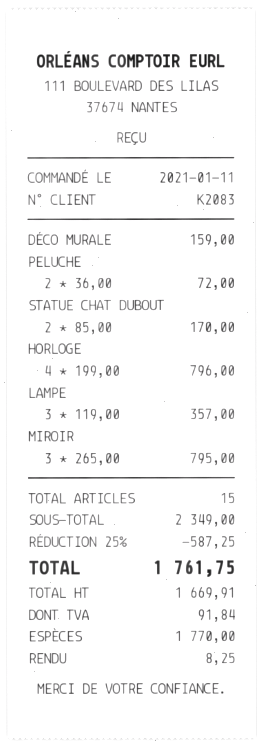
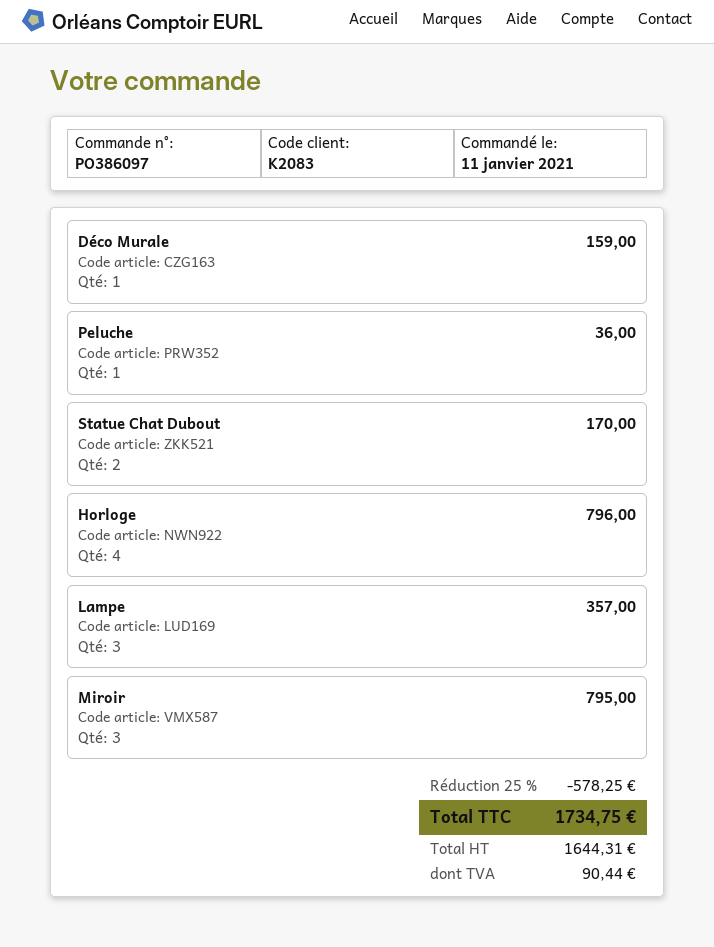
PELUCHE: 2 for 72.00 -> 1 for 36.00
discount: 25% = 587.25 -> 25% = 578.25
net: 1669.91 -> 1644.31
tax: 91.84 -> 90.44
total: 1761.75 -> 1734.75

